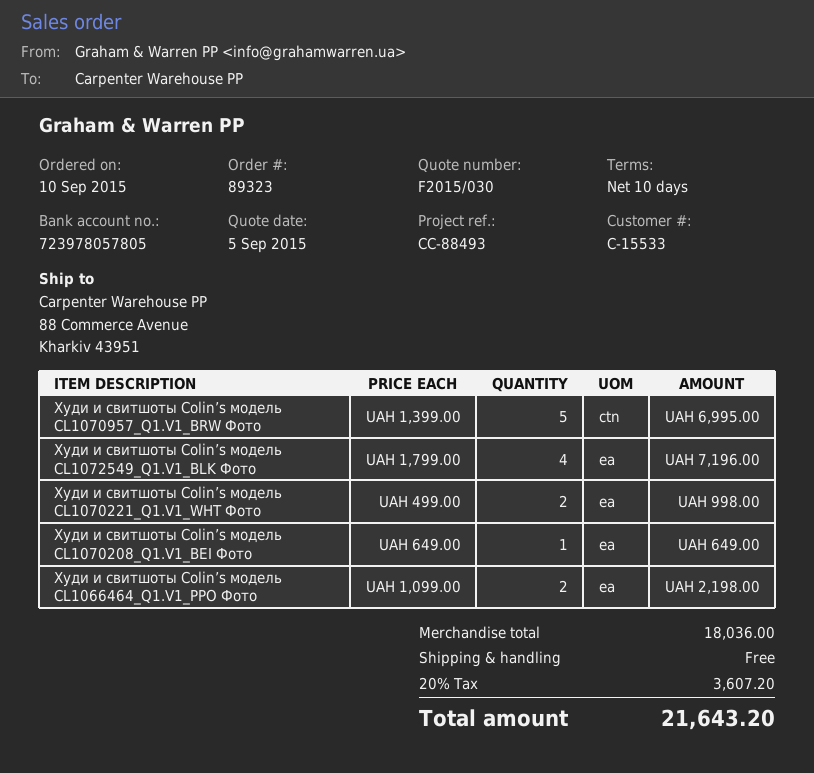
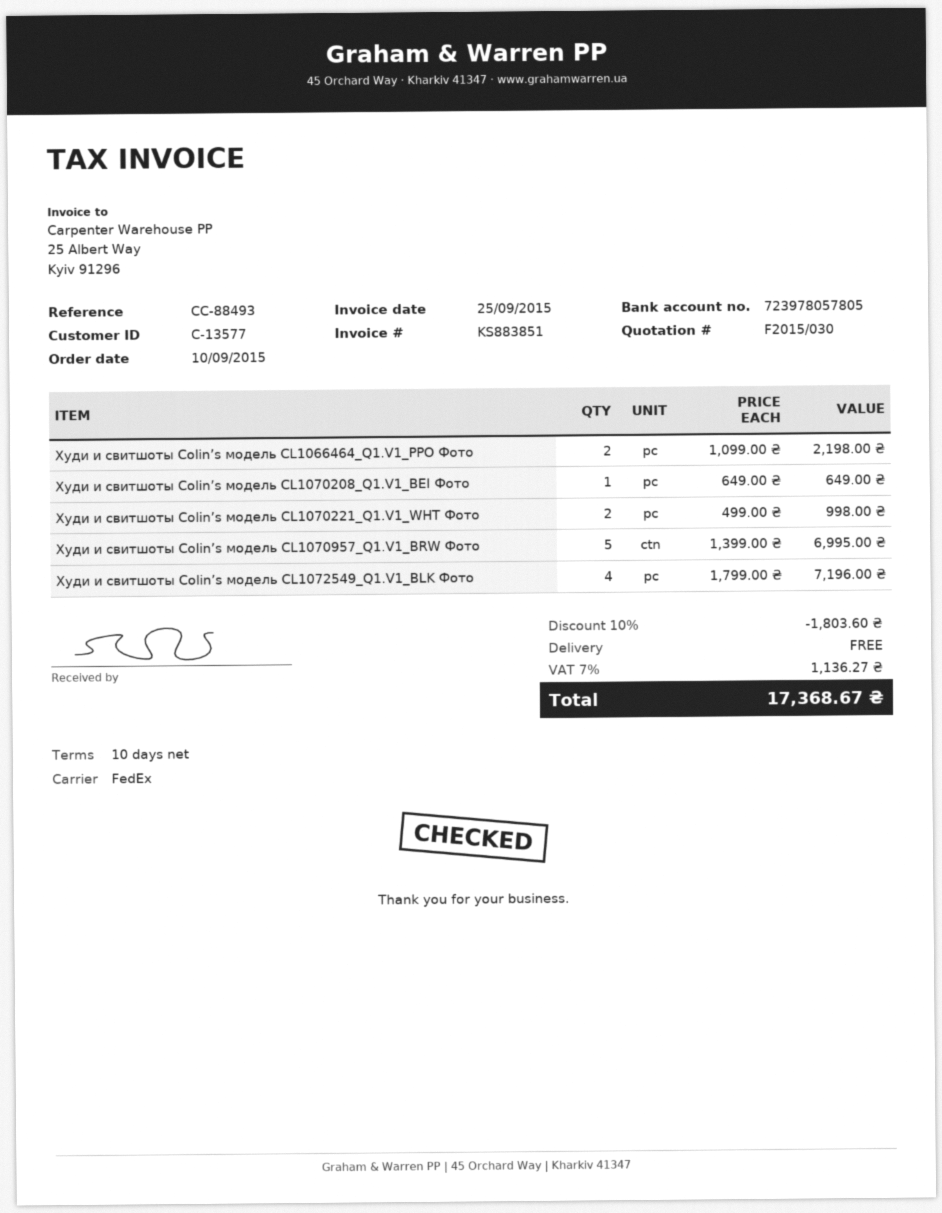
customer number: C-15533 -> C-13577
discount: none -> 10% = 1803.60
tax: 20% = 3607.20 -> 7% = 1136.27
total: 21643.20 -> 17368.67

